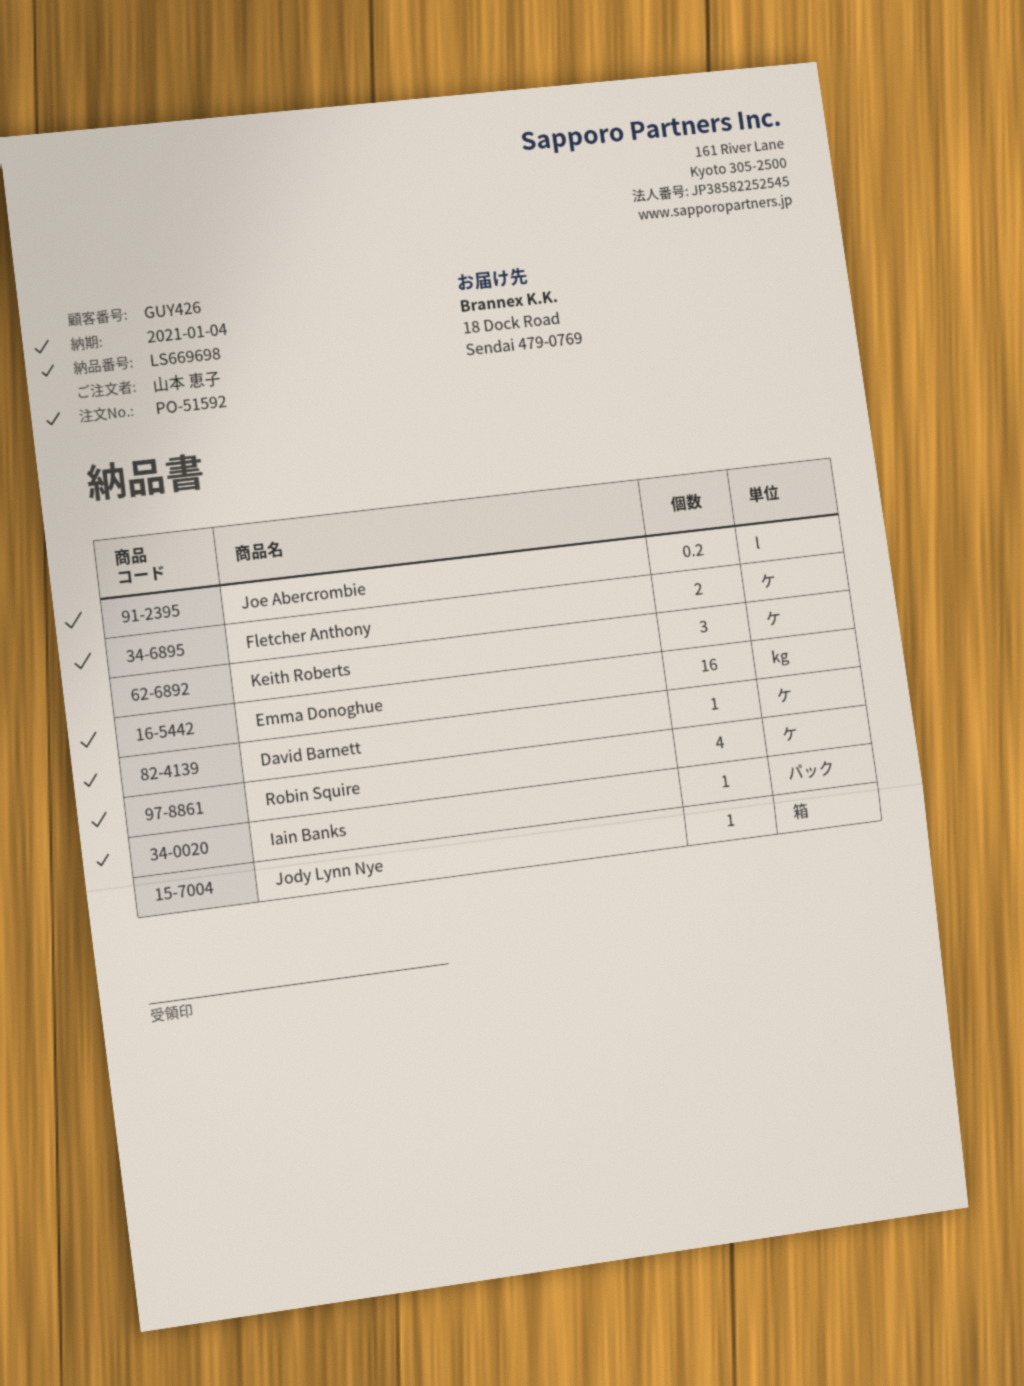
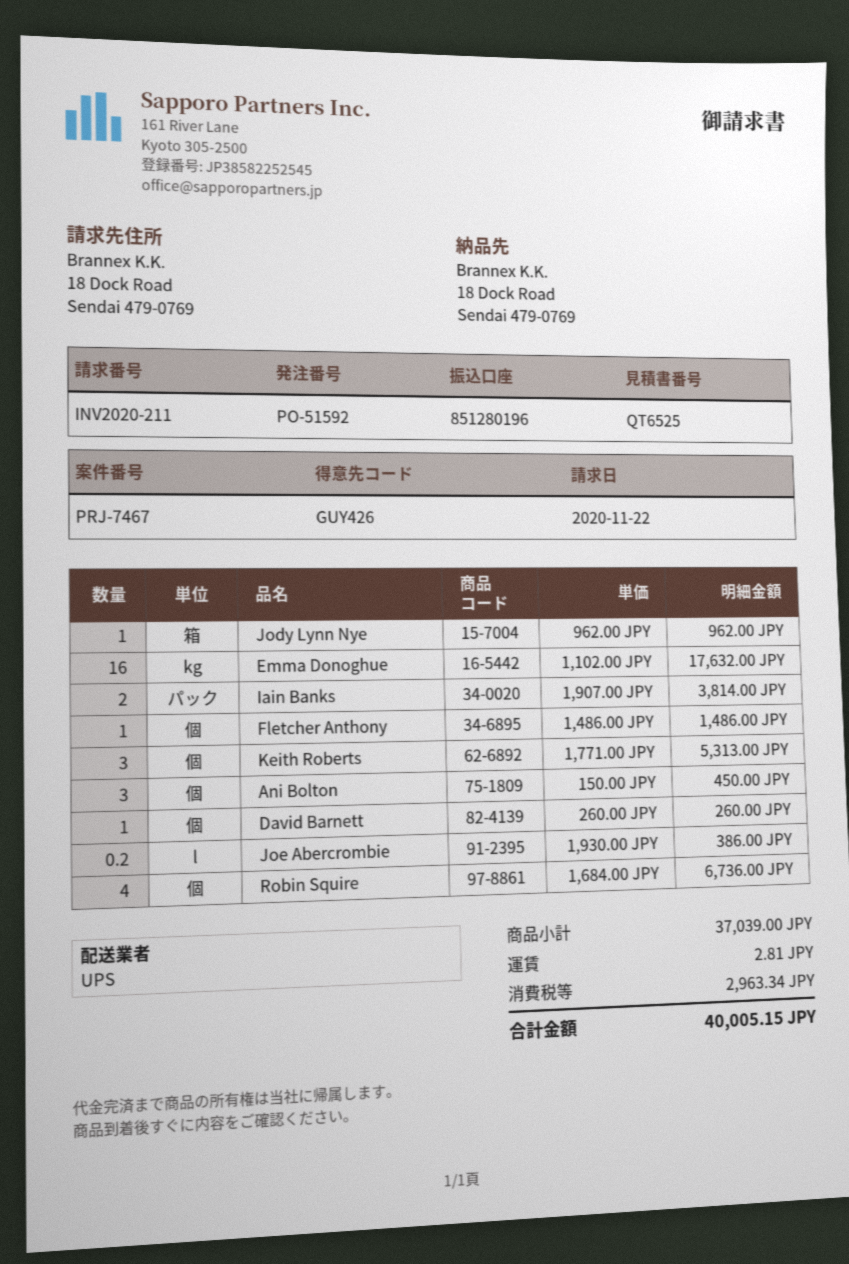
Fletcher Anthony: 2 -> 1
Iain Banks: 1 -> 2
Ani Bolton: none -> 3

